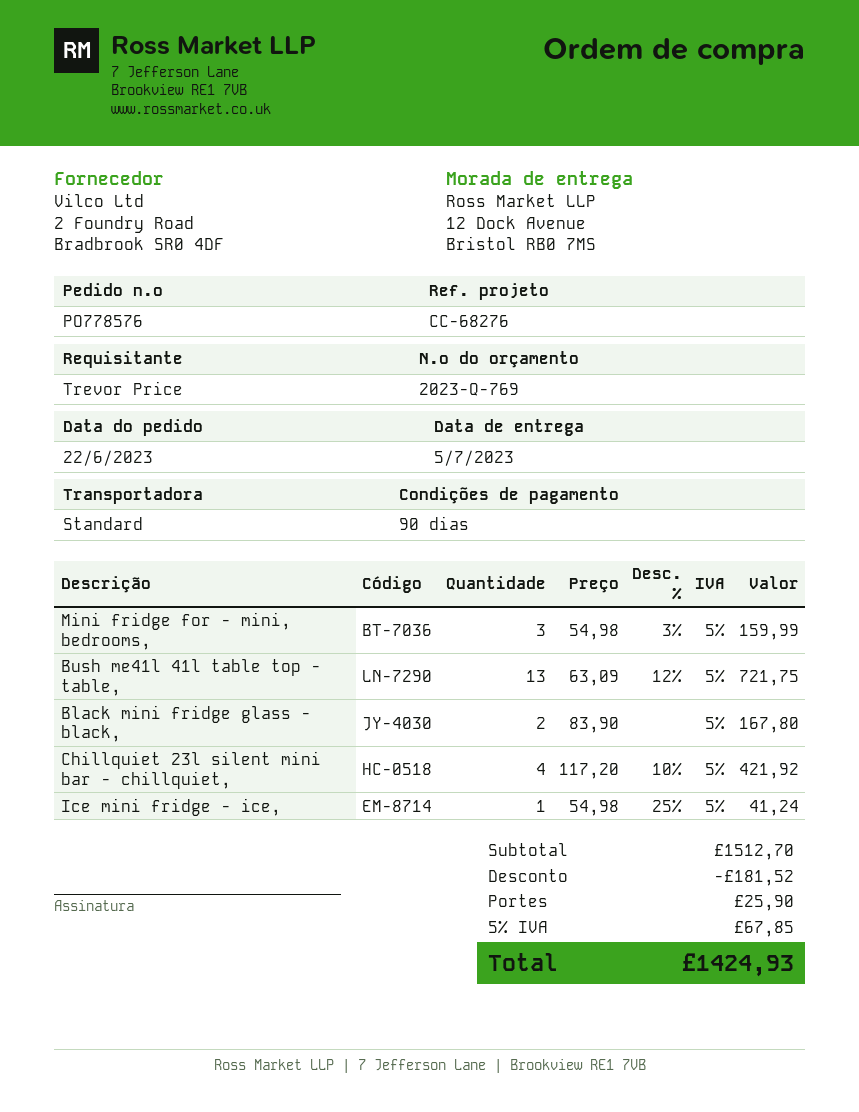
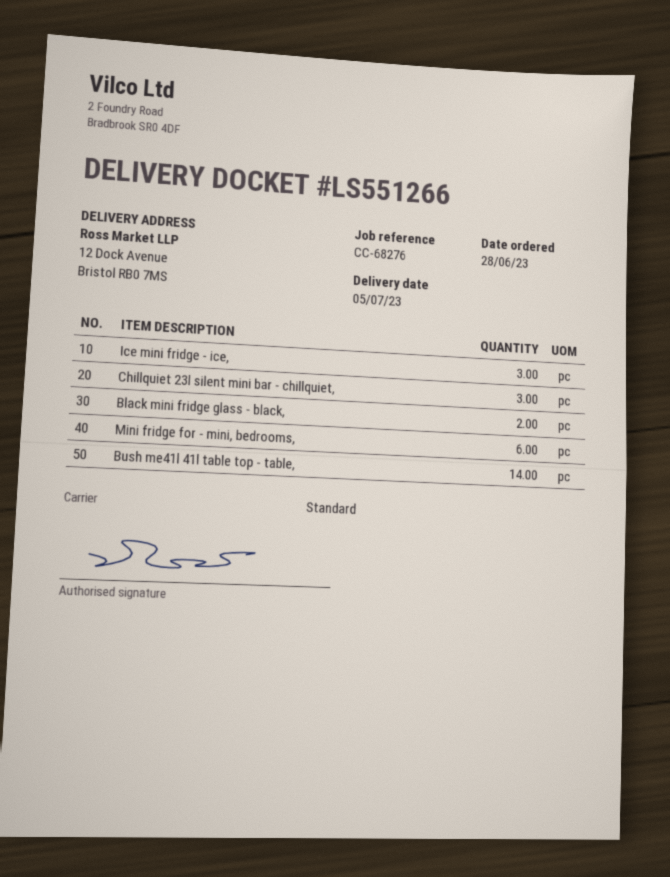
order date: 2023-06-22 -> 2023-06-28
Mini fridge for - mini, bedrooms,: 3 -> 6
Bush me41l 41l table top - table,: 13 -> 14
Chillquiet 23l silent mini bar - chillquiet,: 4 -> 3
Ice mini fridge - ice,: 1 -> 3

